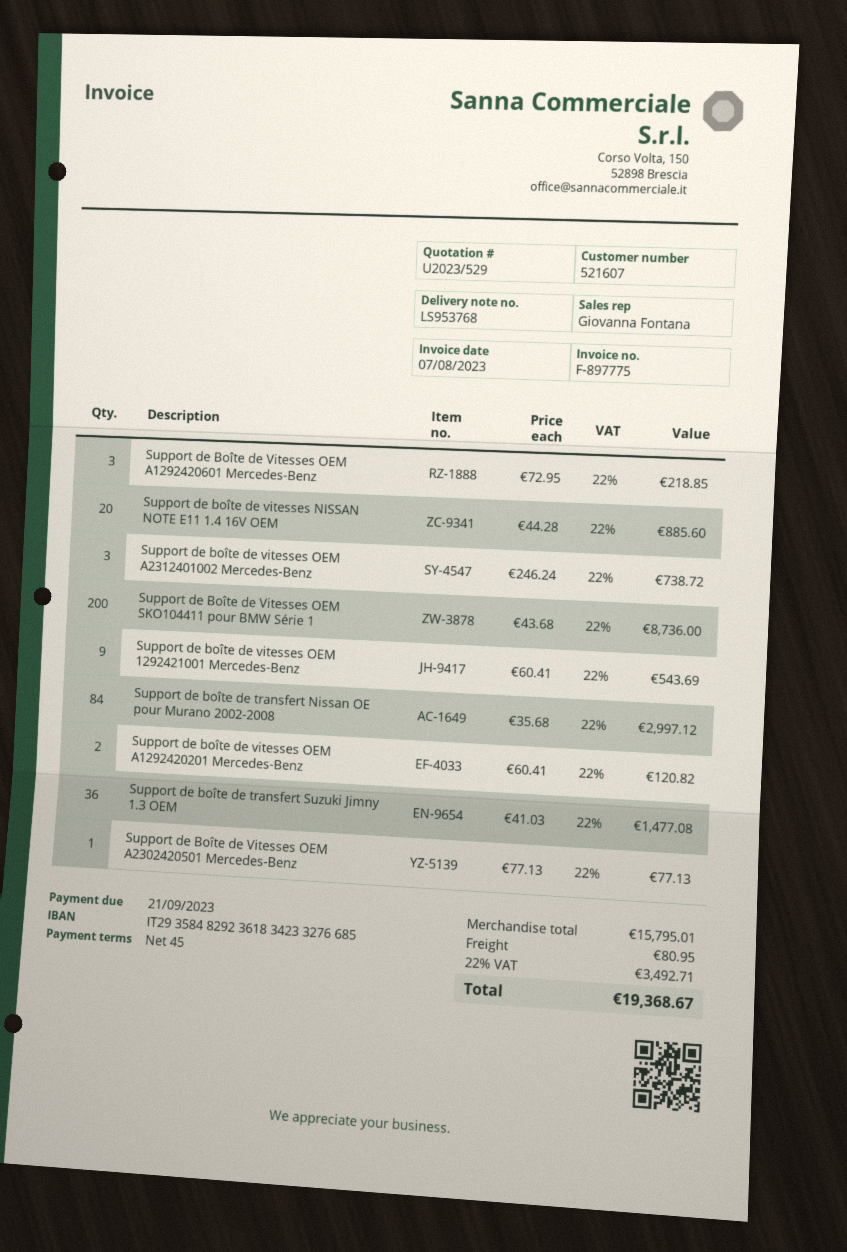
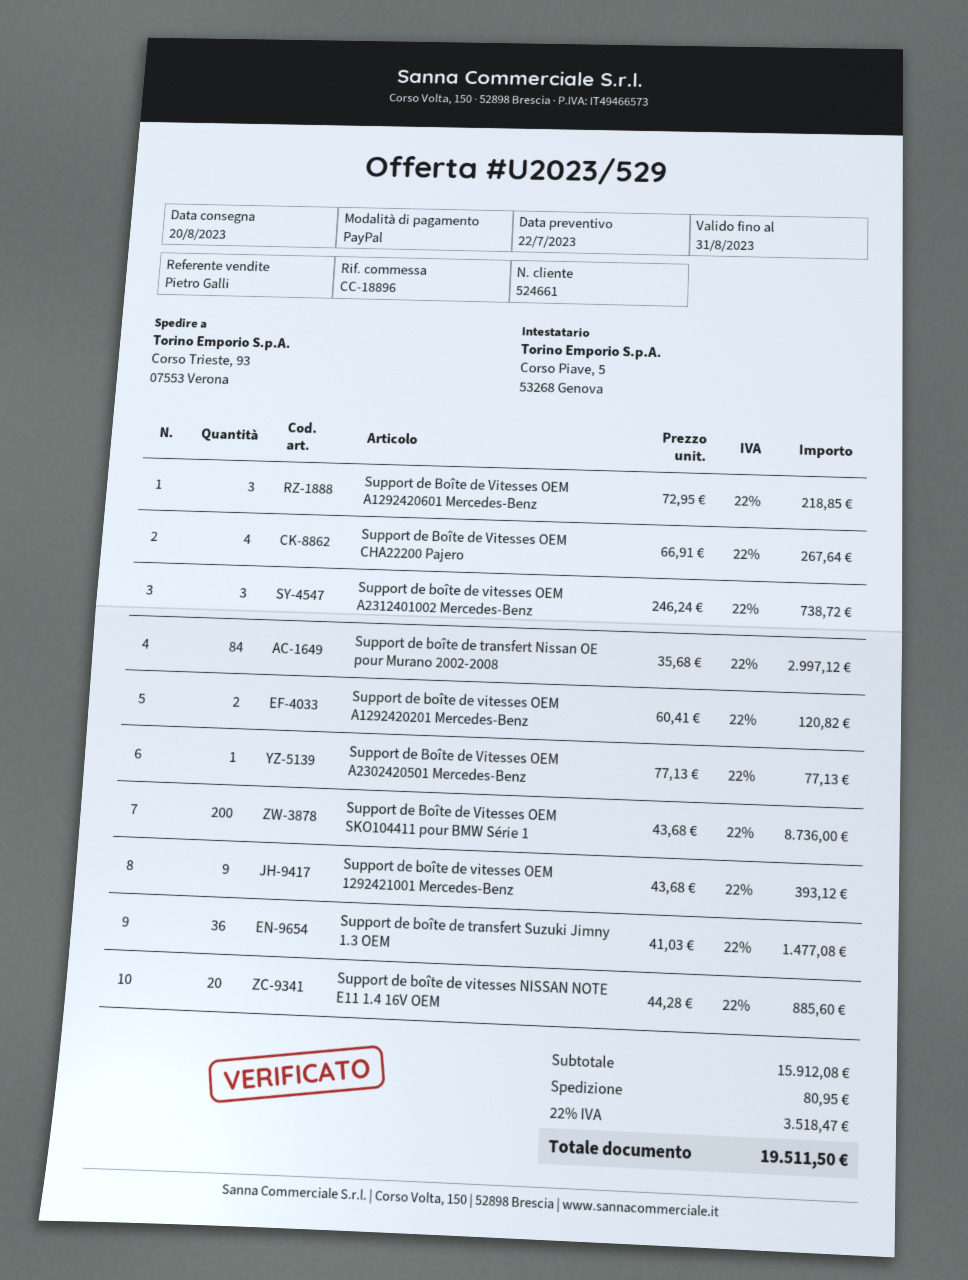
customer number: 521607 -> 524661
sales rep: Giovanna Fontana -> Pietro Galli
Support de boîte de vitesses OEM 1292421001 Mercedes-Benz: 9 x 60.41 = 543.69 -> 9 x 43.68 = 393.12
Support de Boîte de Vitesses OEM CHA22200 Pajero: none -> 4 x 66.91 = 267.64
subtotal: 15795.01 -> 15912.08
tax: 22% = 3492.71 -> 22% = 3518.47
total: 19368.67 -> 19511.50

